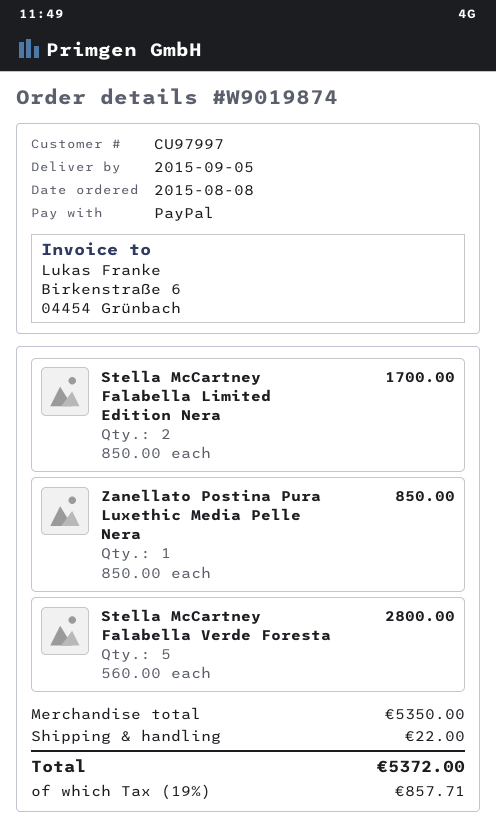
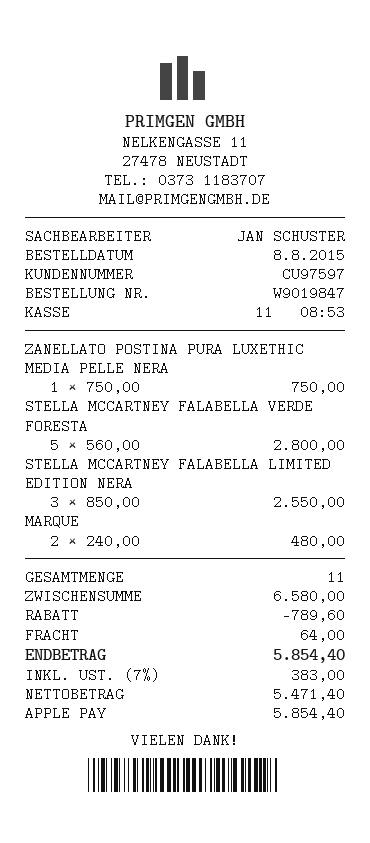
order number: W9019874 -> W9019847
customer number: CU97997 -> CU97597
payment method: PayPal -> Apple Pay
Stella McCartney Falabella Limited Edition Nera: 2 x 850.00 = 1700.00 -> 3 x 850.00 = 2550.00
Zanellato Postina Pura Luxethic Media Pelle Nera: 1 x 850.00 = 850.00 -> 1 x 750.00 = 750.00
MARQUE: none -> 2 x 240.00 = 480.00
subtotal: 5350.00 -> 6580.00
discount: none -> 789.60
shipping: 22.00 -> 64.00
tax: 19% = 857.71 -> 7% = 383.00
total: 5372.00 -> 5854.40

